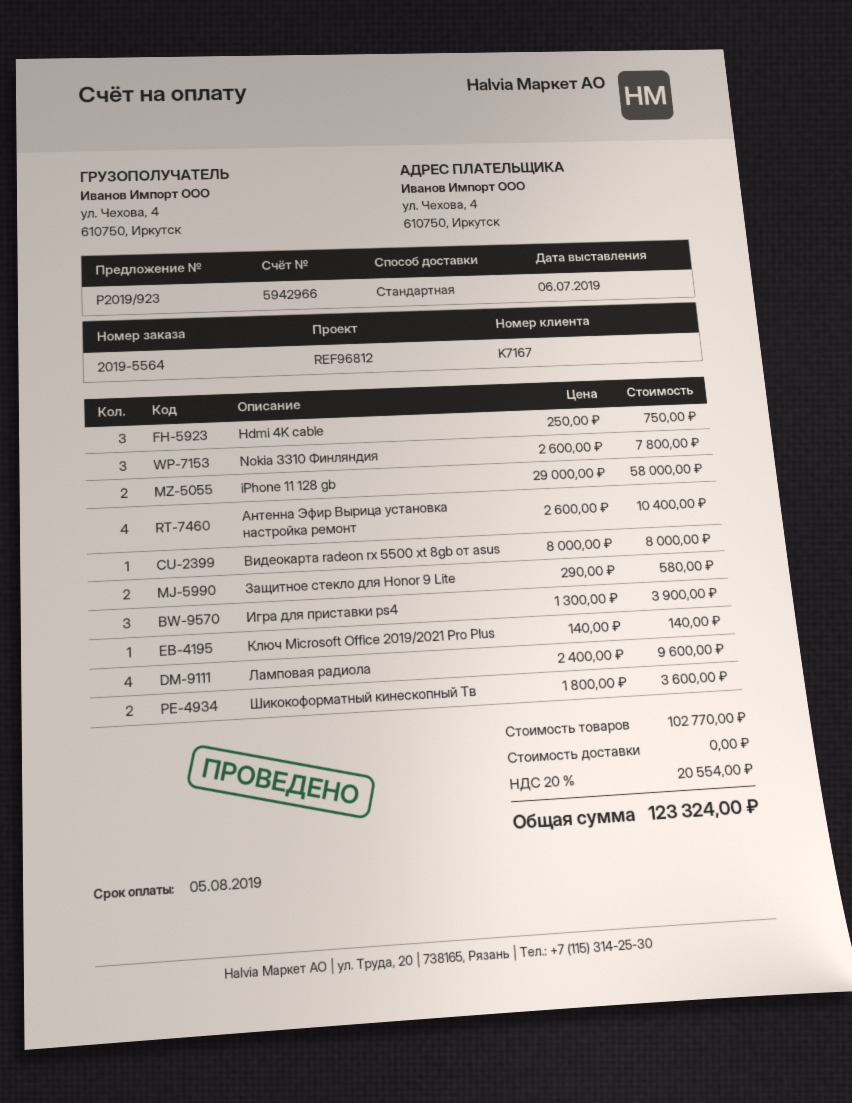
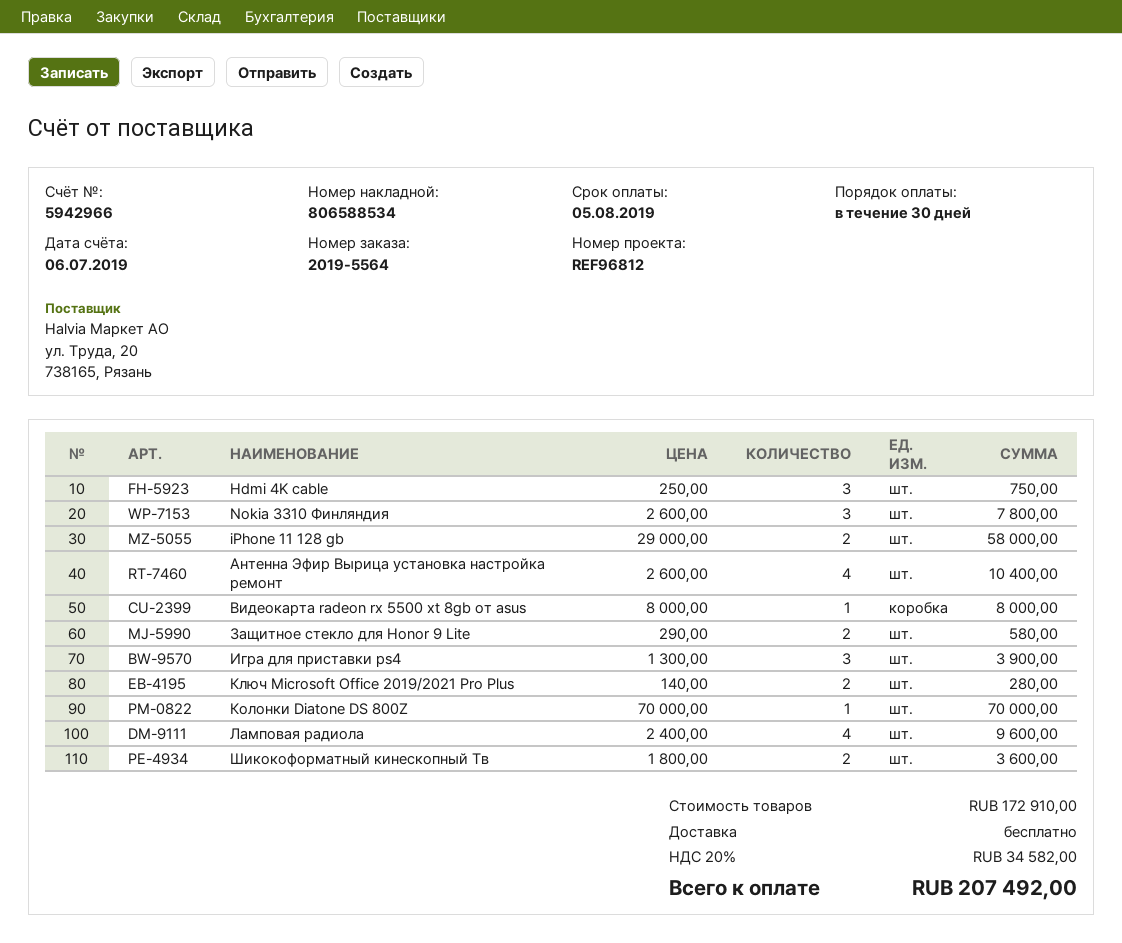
Ключ Microsoft Office 2019/2021 Pro Plus: 1 x 140.00 = 140.00 -> 2 x 140.00 = 280.00
Колонки Diatone DS 800Z: none -> 1 x 70000.00 = 70000.00
subtotal: 102770.00 -> 172910.00
tax: 20% = 20554.00 -> 20% = 34582.00
total: 123324.00 -> 207492.00

